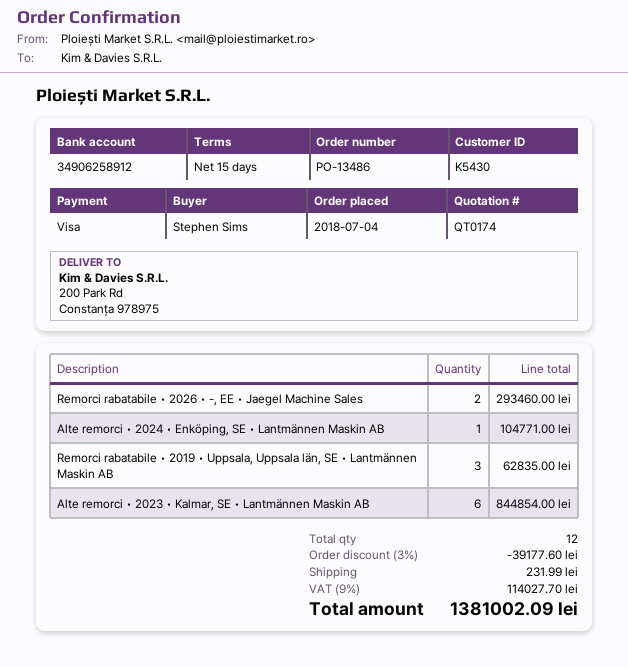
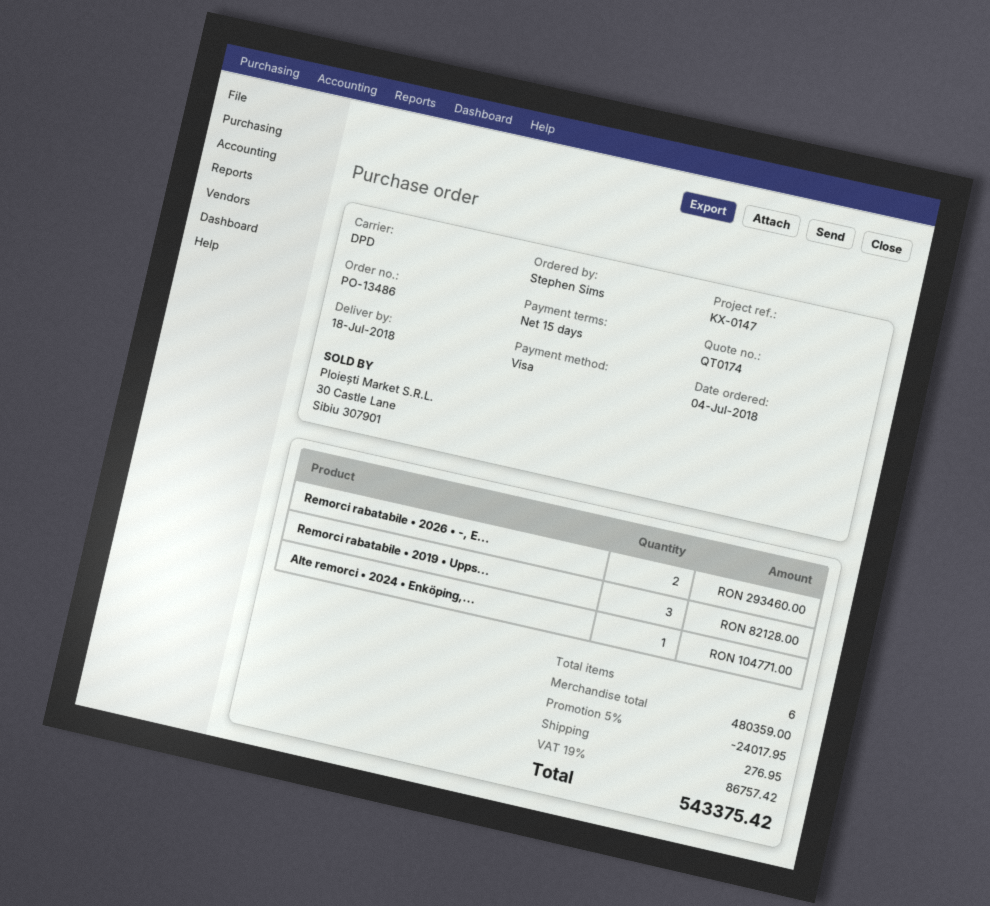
Remorci rabatabile • 2019 • Uppsala, Uppsala län, SE • Lantmännen Maskin AB: 3 for 62835.00 -> 3 for 82128.00
Alte remorci • 2023 • Kalmar, SE • Lantmännen Maskin AB: 6 for 844854.00 -> none
total quantity: 12 -> 6
discount: 3% = 39177.60 -> 5% = 24017.95
shipping: 231.99 -> 276.95
tax: 9% = 114027.70 -> 19% = 86757.42
total: 1381002.09 -> 543375.42

